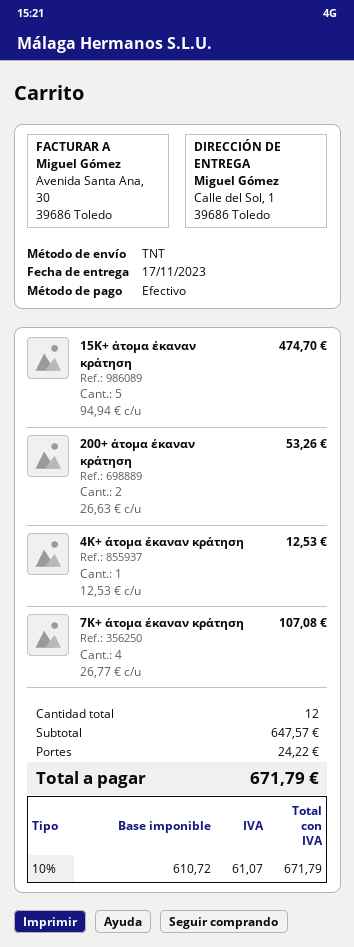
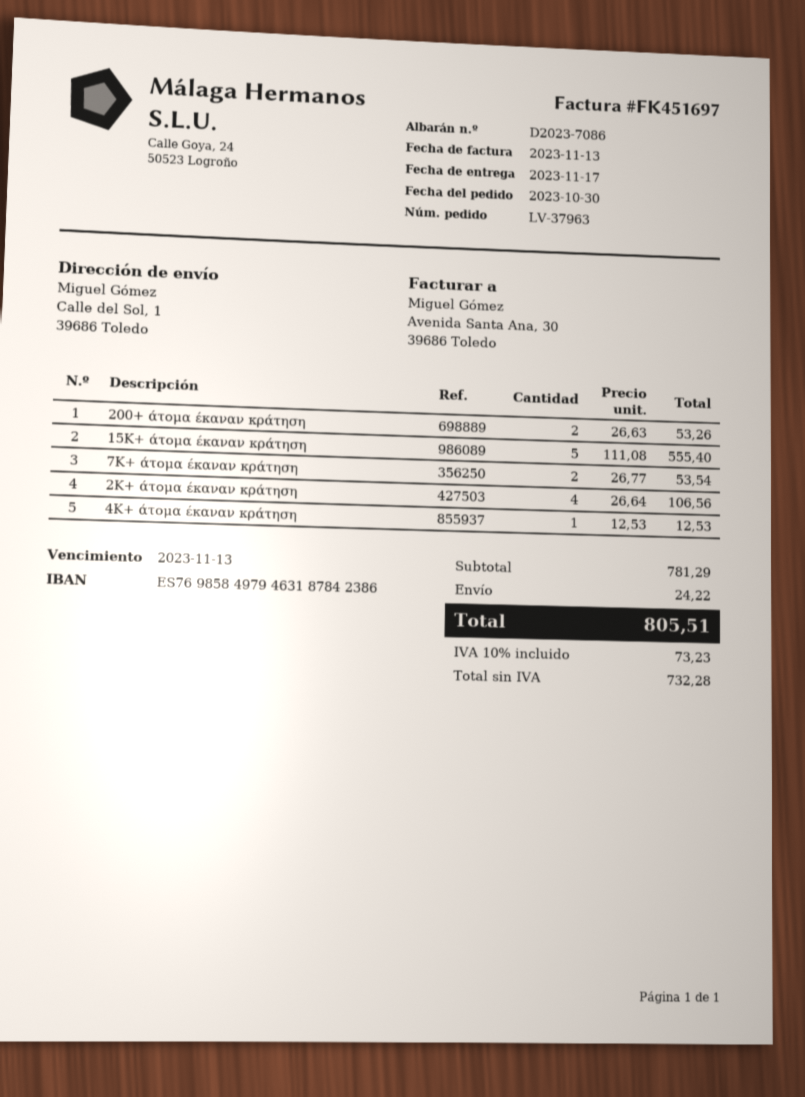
15K+ άτομα έκαναν κράτηση: 5 x 94.94 = 474.70 -> 5 x 111.08 = 555.40
7K+ άτομα έκαναν κράτηση: 4 x 26.77 = 107.08 -> 2 x 26.77 = 53.54
2K+ άτομα έκαναν κράτηση: none -> 4 x 26.64 = 106.56
subtotal: 647.57 -> 781.29
net: 610.72 -> 732.28
tax: 10% = 61.07 -> 10% = 73.23
total: 671.79 -> 805.51

